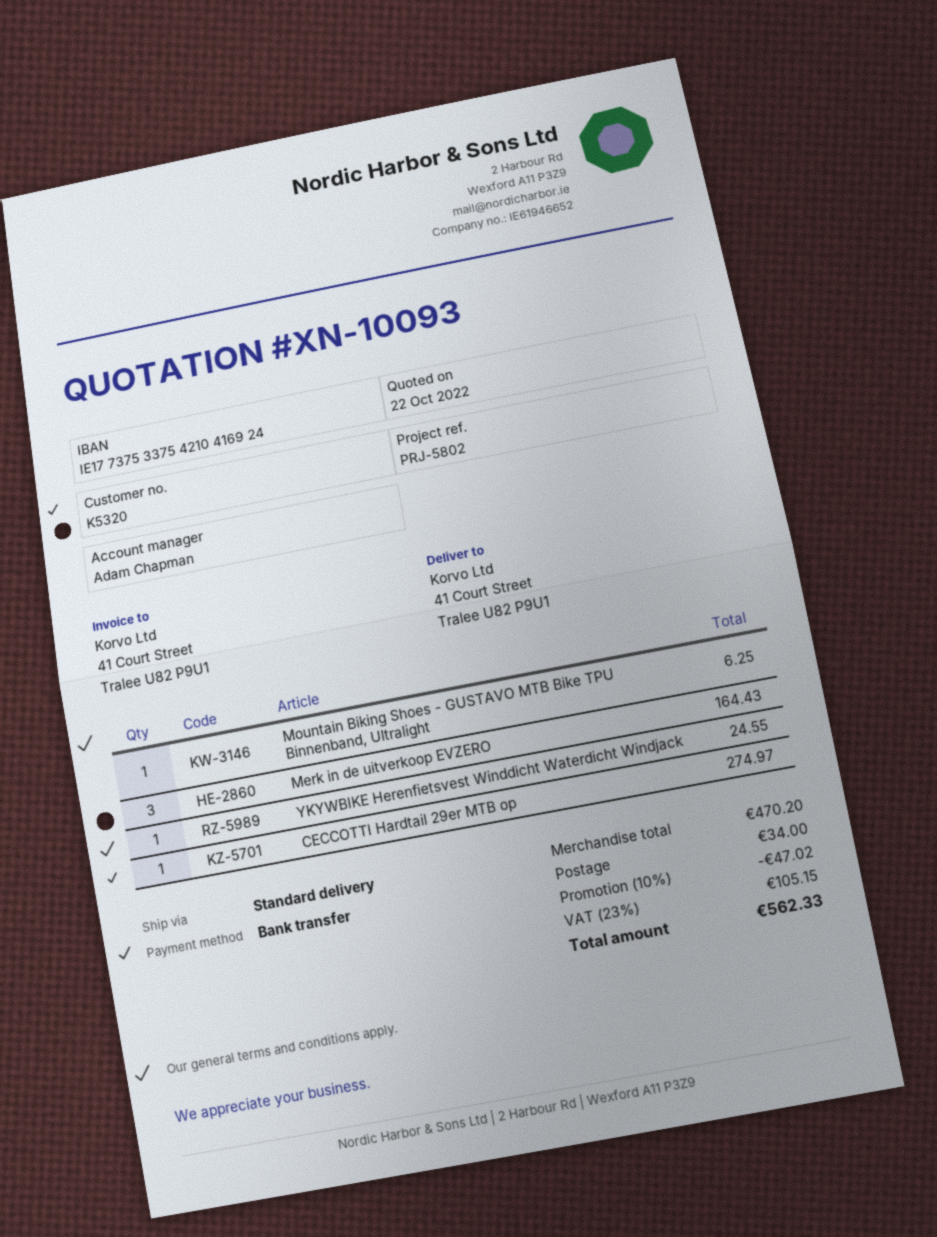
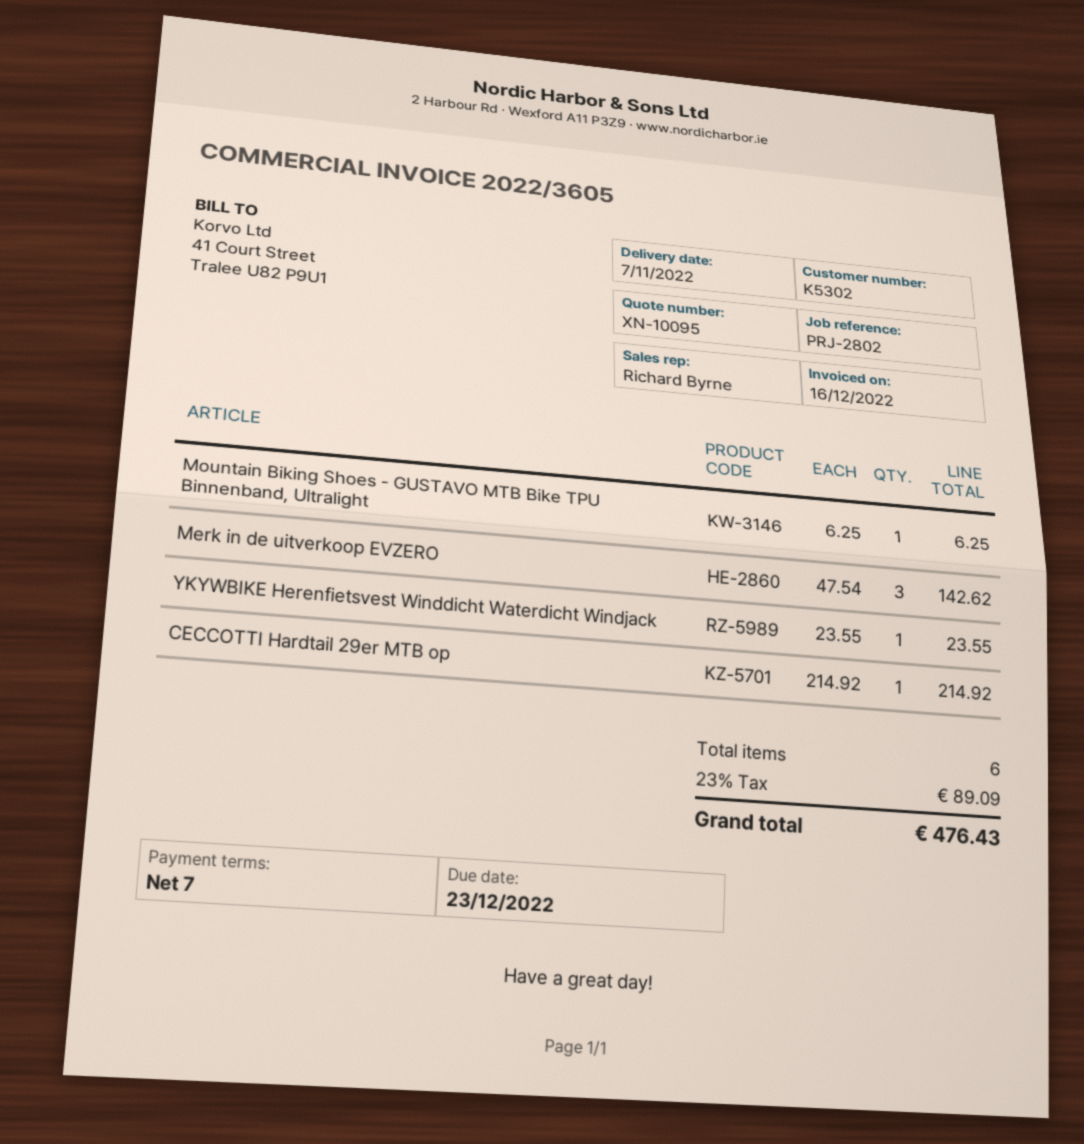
quote number: XN-10093 -> XN-10095
customer number: K5320 -> K5302
reference: PRJ-5802 -> PRJ-2802
sales rep: Adam Chapman -> Richard Byrne
Merk in de uitverkoop EVZERO: 3 for 164.43 -> 3 for 142.62
YKYWBIKE Herenfietsvest Winddicht Waterdicht Windjack: 1 for 24.55 -> 1 for 23.55
CECCOTTI Hardtail 29er MTB op: 1 for 274.97 -> 1 for 214.92
discount: 10% = 47.02 -> none
shipping: 34.00 -> none
tax: 23% = 105.15 -> 23% = 89.09
total: 562.33 -> 476.43

